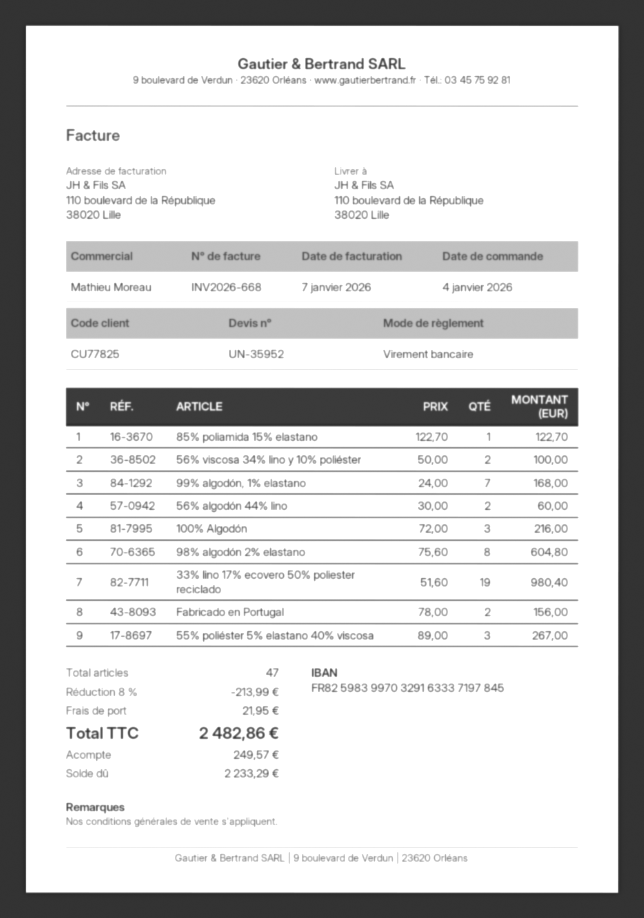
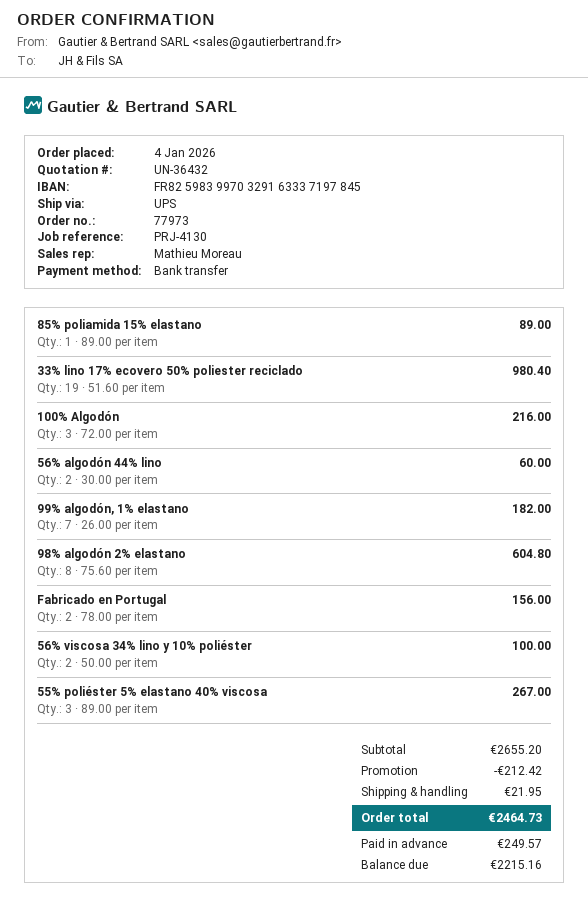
quote number: UN-35952 -> UN-36432
85% poliamida 15% elastano: 1 x 122.70 = 122.70 -> 1 x 89.00 = 89.00
99% algodón, 1% elastano: 7 x 24.00 = 168.00 -> 7 x 26.00 = 182.00
discount: 213.99 -> 212.42
total: 2482.86 -> 2464.73
balance: 2233.29 -> 2215.16

